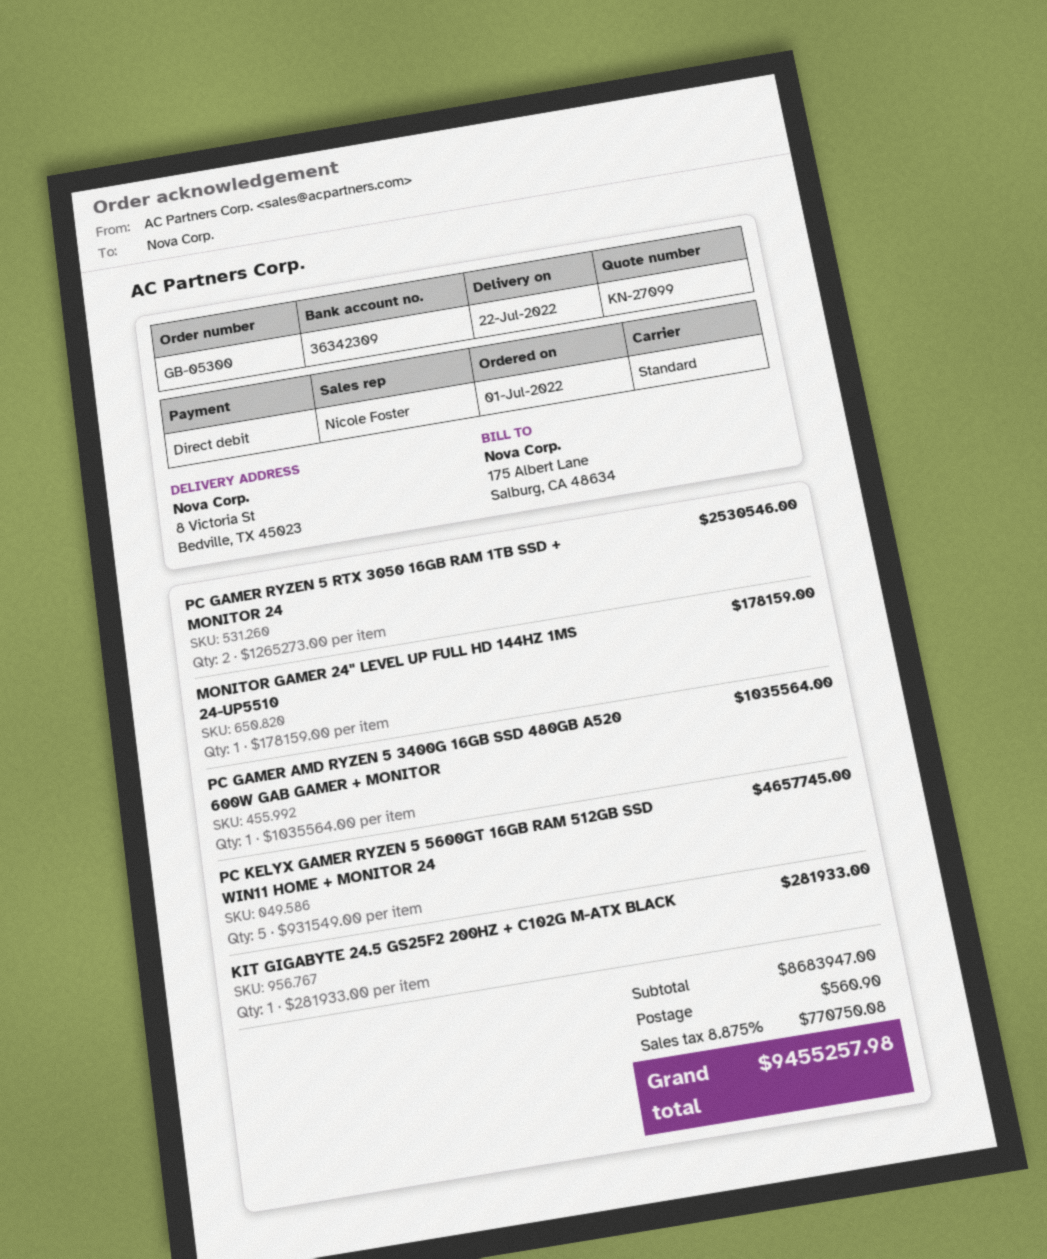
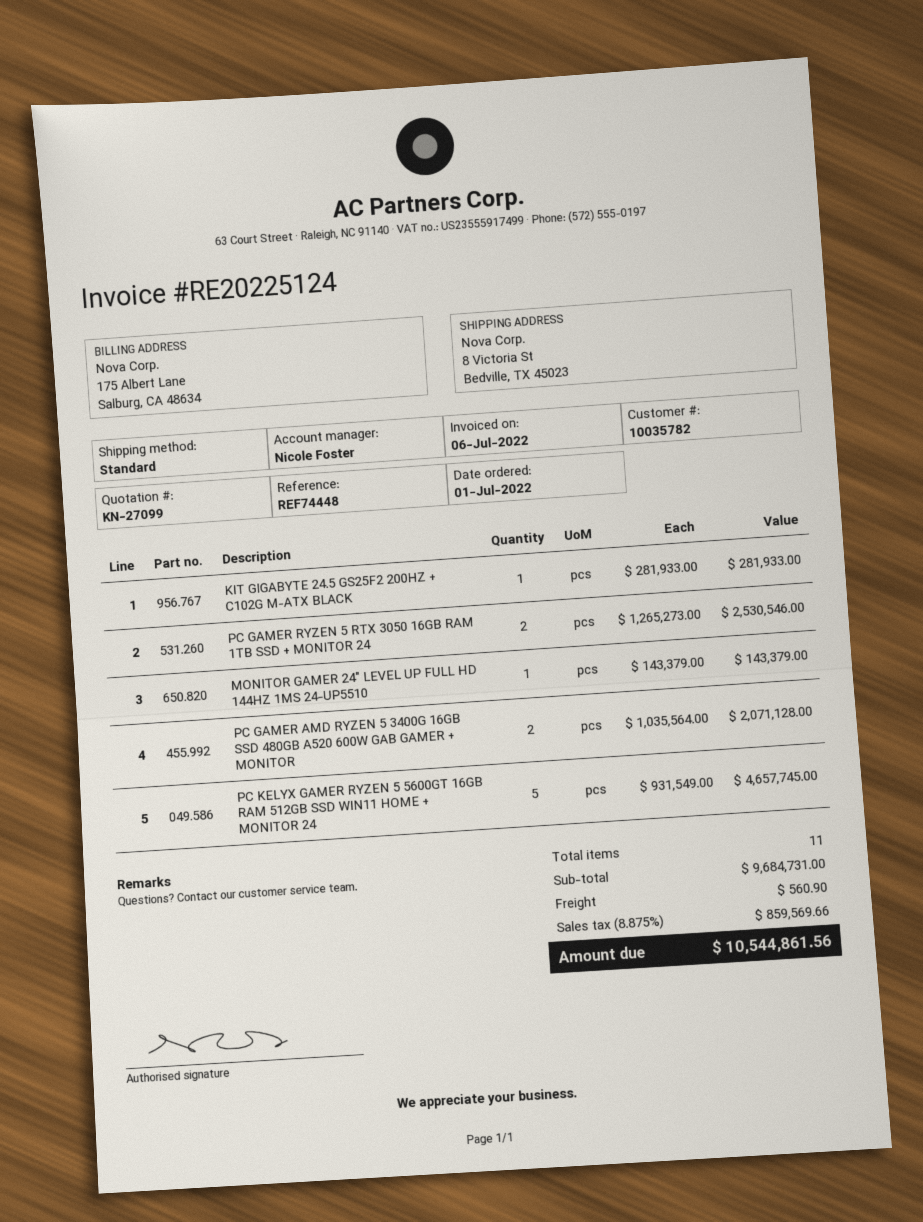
MONITOR GAMER 24" LEVEL UP FULL HD 144HZ 1MS 24-UP5510: 1 x 178159.00 = 178159.00 -> 1 x 143379.00 = 143379.00
PC GAMER AMD RYZEN 5 3400G 16GB SSD 480GB A520 600W GAB GAMER + MONITOR: 1 x 1035564.00 = 1035564.00 -> 2 x 1035564.00 = 2071128.00
subtotal: 8683947.00 -> 9684731.00
tax: 8.875% = 770750.08 -> 8.875% = 859569.66
total: 9455257.98 -> 10544861.56

